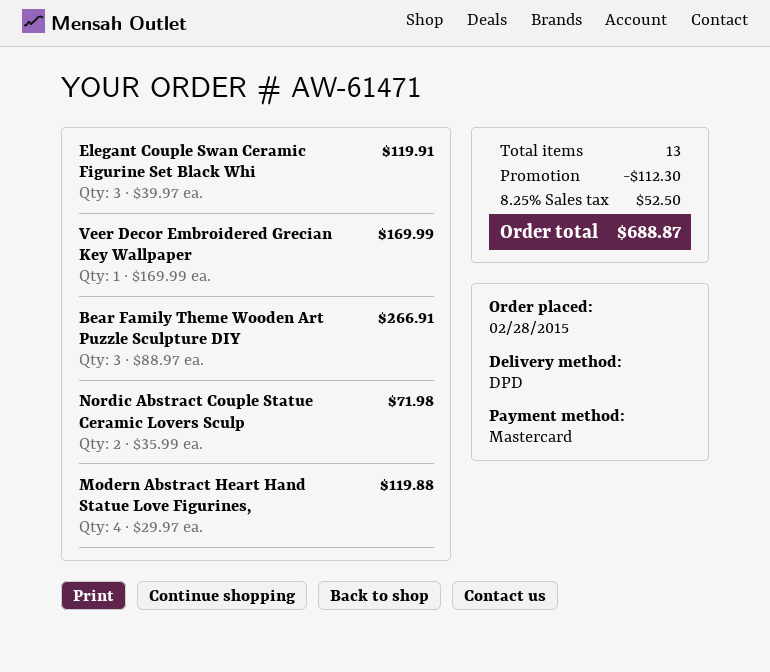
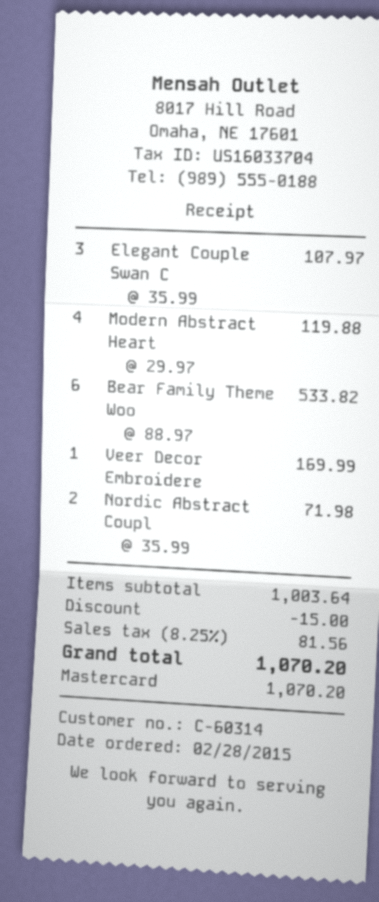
Elegant Couple Swan Ceramic Figurine Set Black Whi: 3 x 39.97 = 119.91 -> 3 x 35.99 = 107.97
Bear Family Theme Wooden Art Puzzle Sculpture DIY: 3 x 88.97 = 266.91 -> 6 x 88.97 = 533.82
discount: 112.30 -> 15.00
tax: 8.25% = 52.50 -> 8.25% = 81.56
total: 688.87 -> 1070.20

